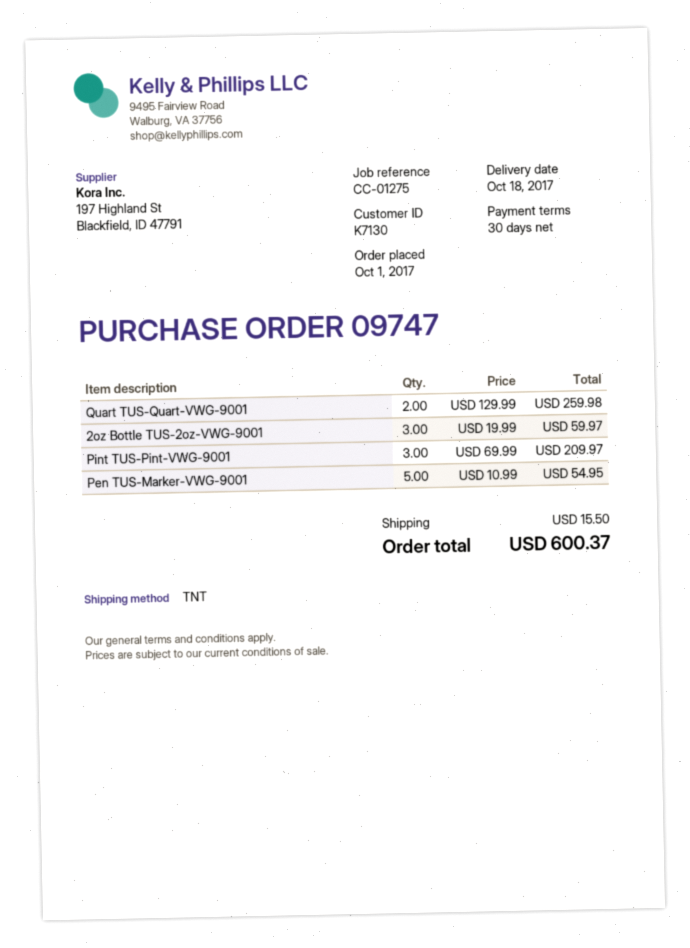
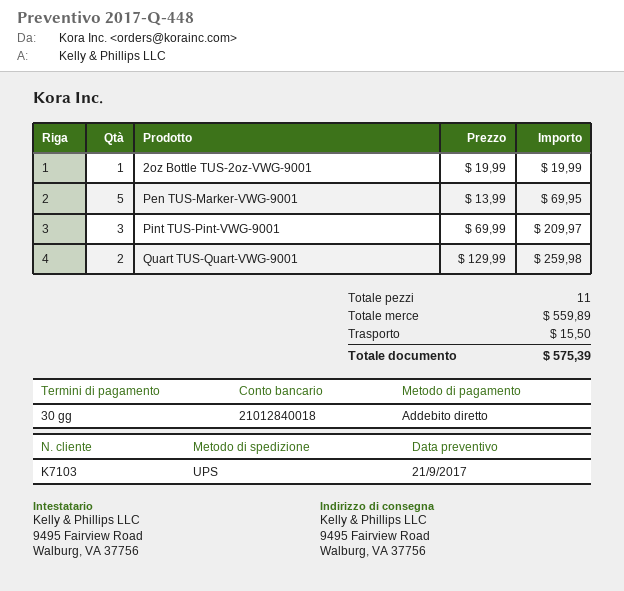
customer number: K7130 -> K7103
shipping method: TNT -> UPS
2oz Bottle TUS-2oz-VWG-9001: 3 x 19.99 = 59.97 -> 1 x 19.99 = 19.99
Pen TUS-Marker-VWG-9001: 5 x 10.99 = 54.95 -> 5 x 13.99 = 69.95
total: 600.37 -> 575.39

